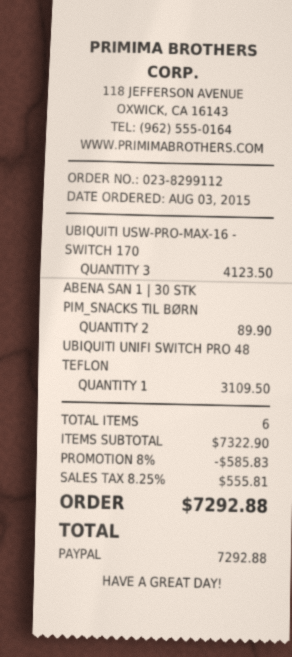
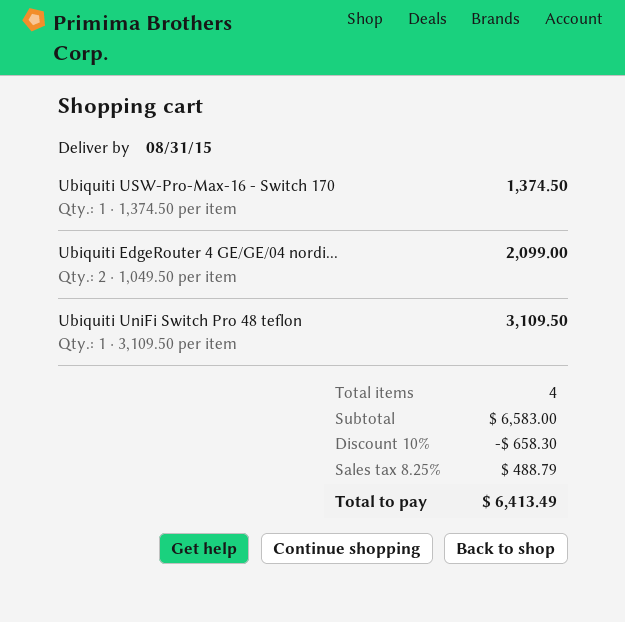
UBIQUITI USW-PRO-MAX-16 - SWITCH 170: 3 for 4123.50 -> 1 for 1374.50
ABENA SAN 1 | 30 STK PIM_SNACKS TIL BØRN: 2 for 89.90 -> none
Ubiquiti EdgeRouter 4 GE/GE/04 nordi...: none -> 2 for 2099.00
total quantity: 6 -> 4
subtotal: 7322.90 -> 6583.00
discount: 8% = 585.83 -> 10% = 658.30
tax: 8.25% = 555.81 -> 8.25% = 488.79
total: 7292.88 -> 6413.49

